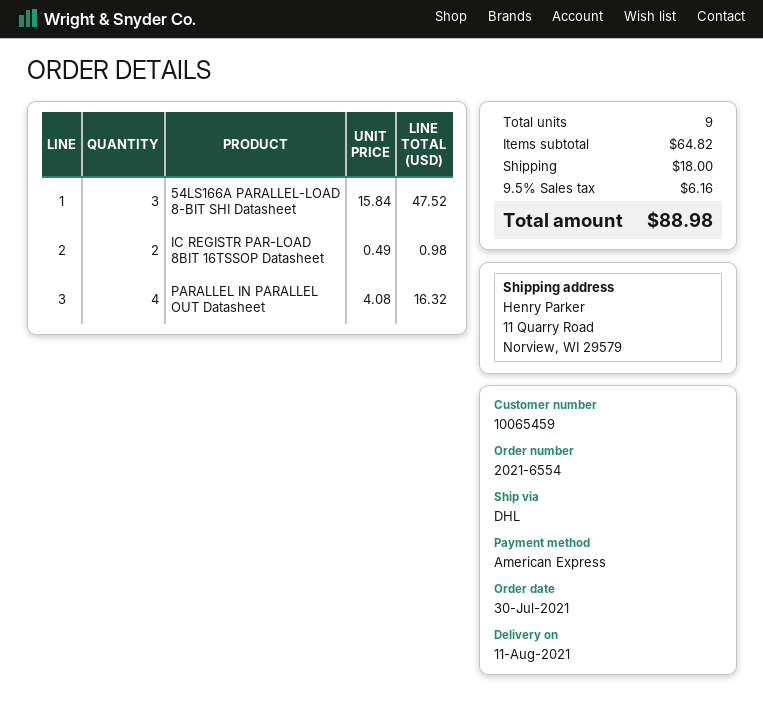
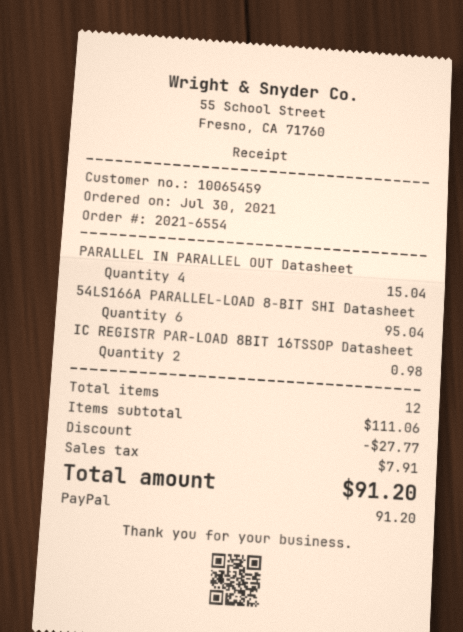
payment method: American Express -> PayPal
54LS166A PARALLEL-LOAD 8-BIT SHI Datasheet: 3 for 47.52 -> 6 for 95.04
PARALLEL IN PARALLEL OUT Datasheet: 4 for 16.32 -> 4 for 15.04
total quantity: 9 -> 12
subtotal: 64.82 -> 111.06
discount: none -> 27.77
shipping: 18.00 -> none
tax: 6.16 -> 7.91
total: 88.98 -> 91.20

